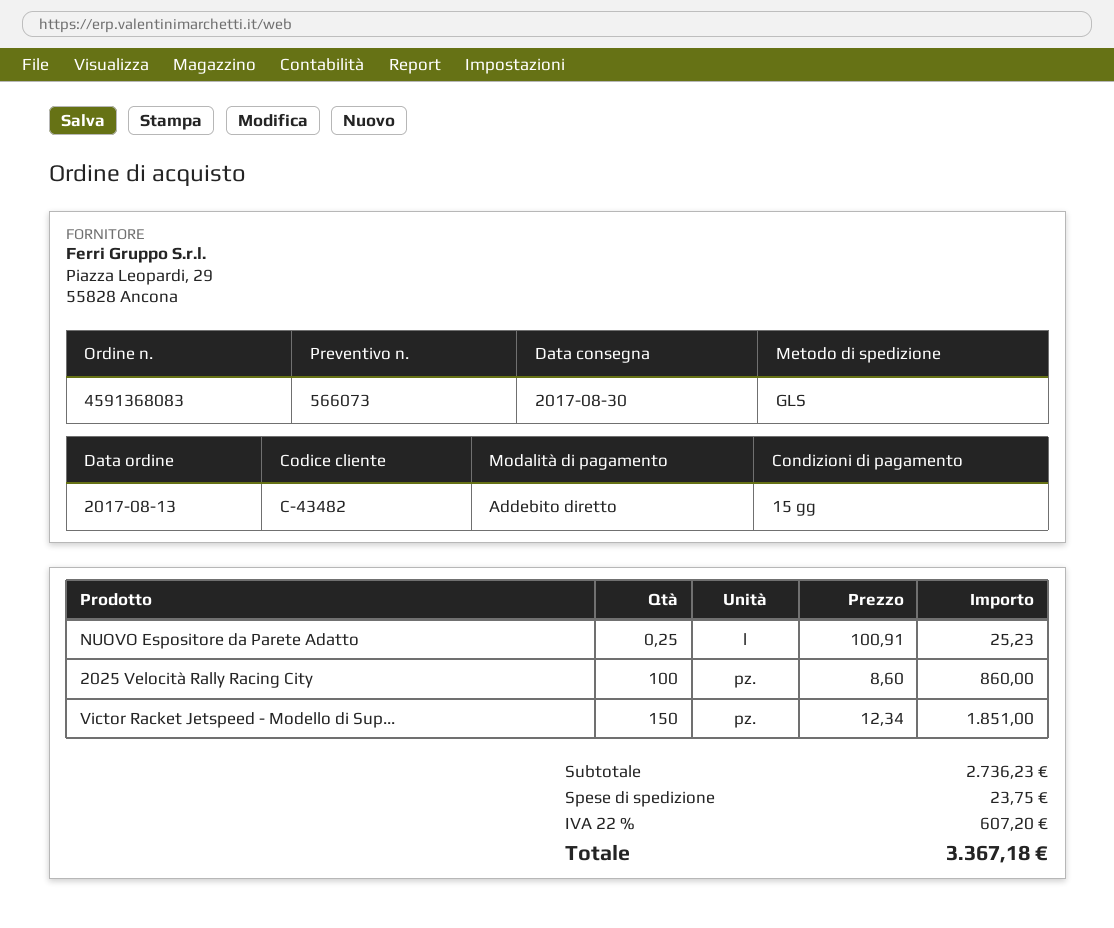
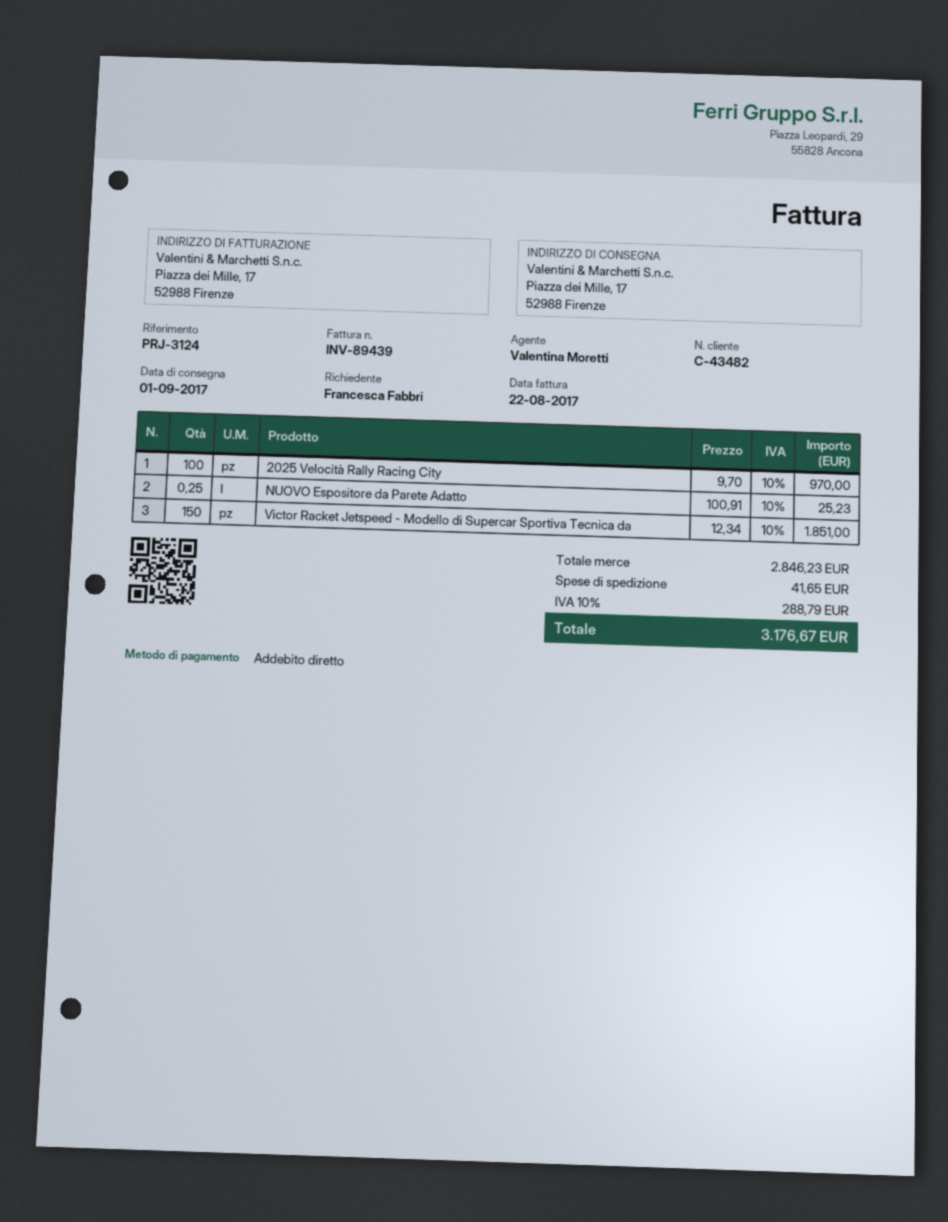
delivery date: 2017-08-30 -> 2017-09-01
2025 Velocità Rally Racing City: 100 x 8.60 = 860.00 -> 100 x 9.70 = 970.00
subtotal: 2736.23 -> 2846.23
shipping: 23.75 -> 41.65
tax: 22% = 607.20 -> 10% = 288.79
total: 3367.18 -> 3176.67

